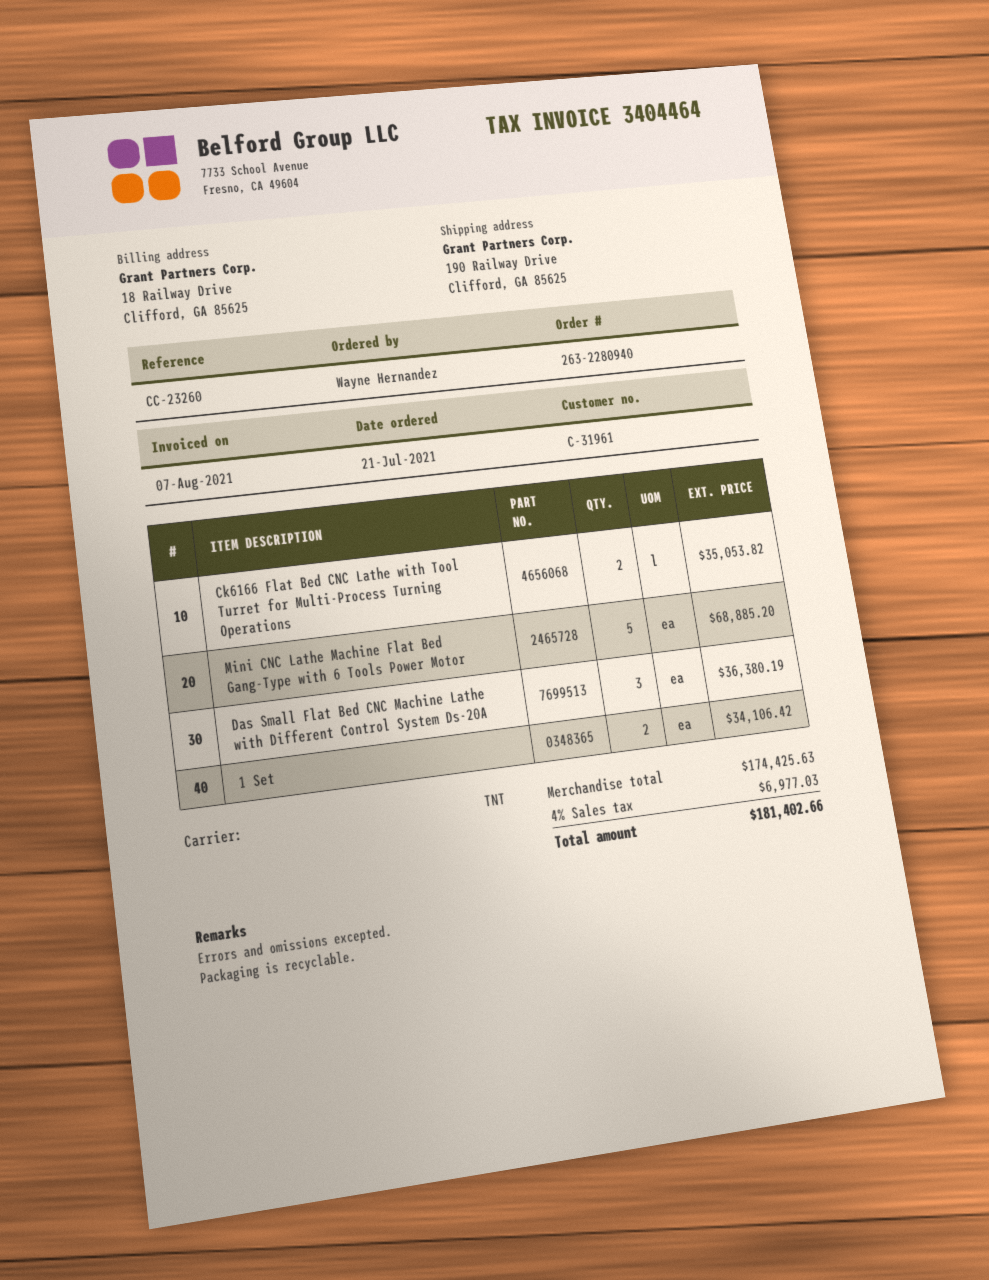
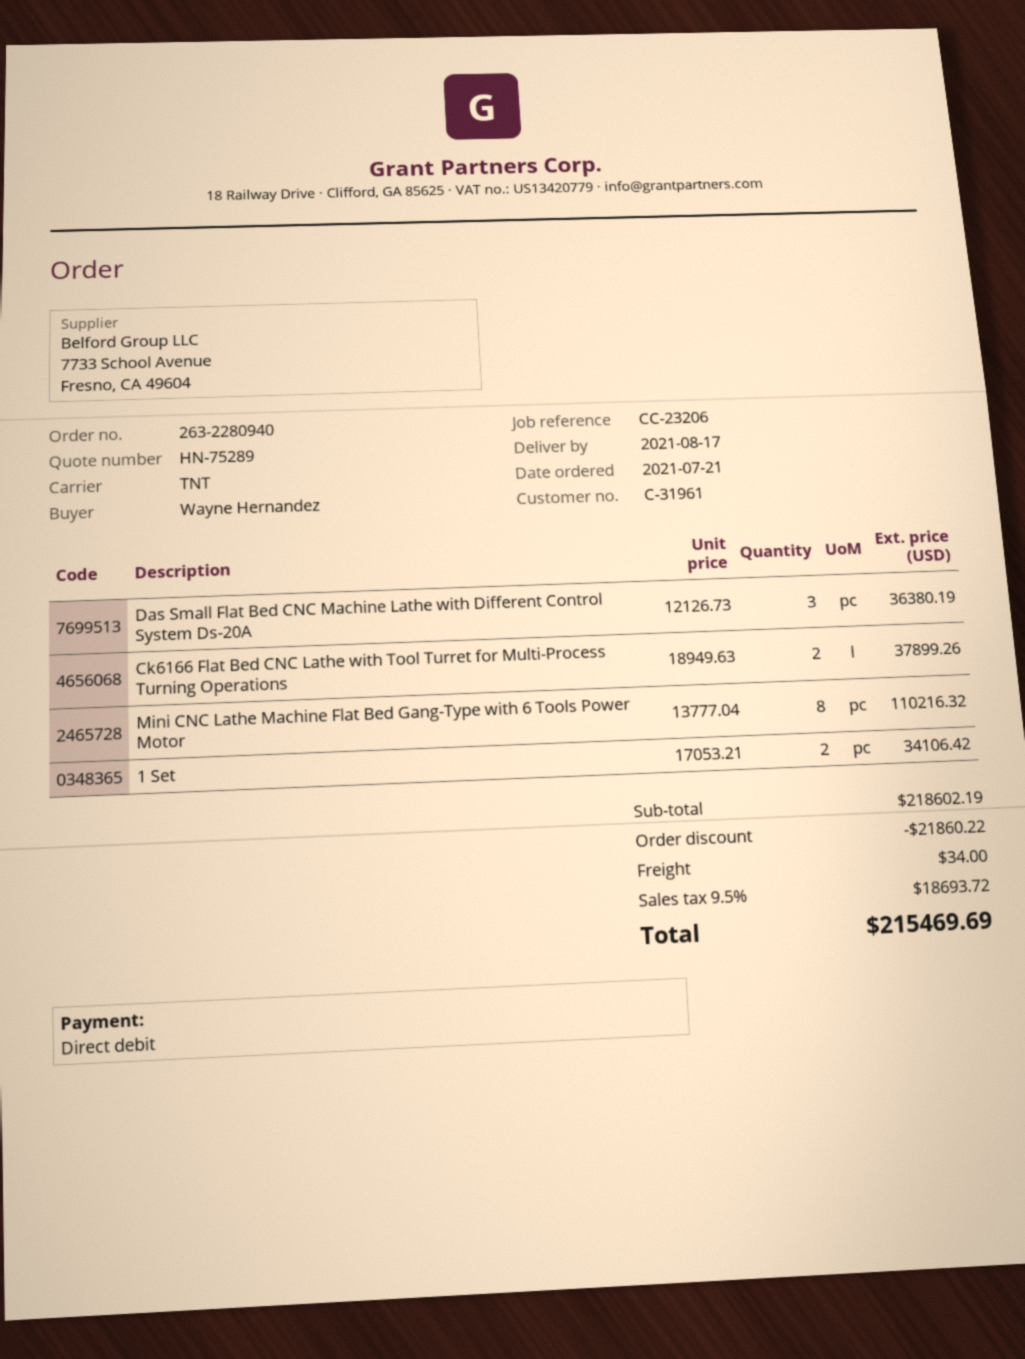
reference: CC-23260 -> CC-23206
Ck6166 Flat Bed CNC Lathe with Tool Turret for Multi-Process Turning Operations: 2 for 35053.82 -> 2 for 37899.26
Mini CNC Lathe Machine Flat Bed Gang-Type with 6 Tools Power Motor: 5 for 68885.20 -> 8 for 110216.32
subtotal: 174425.63 -> 218602.19
discount: none -> 21860.22
shipping: none -> 34.00
tax: 4% = 6977.03 -> 9.5% = 18693.72
total: 181402.66 -> 215469.69

